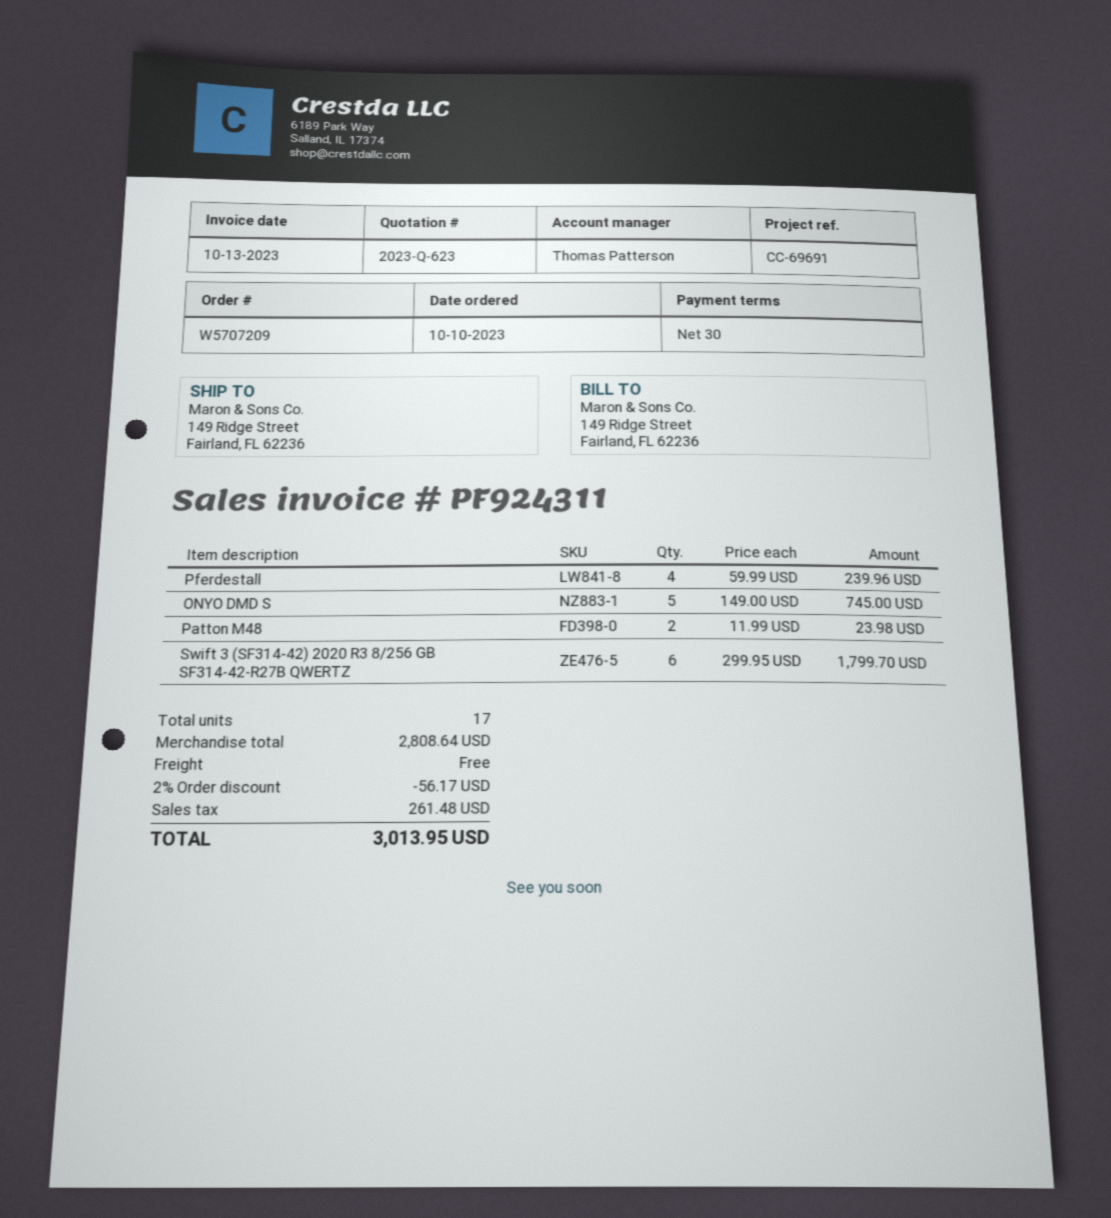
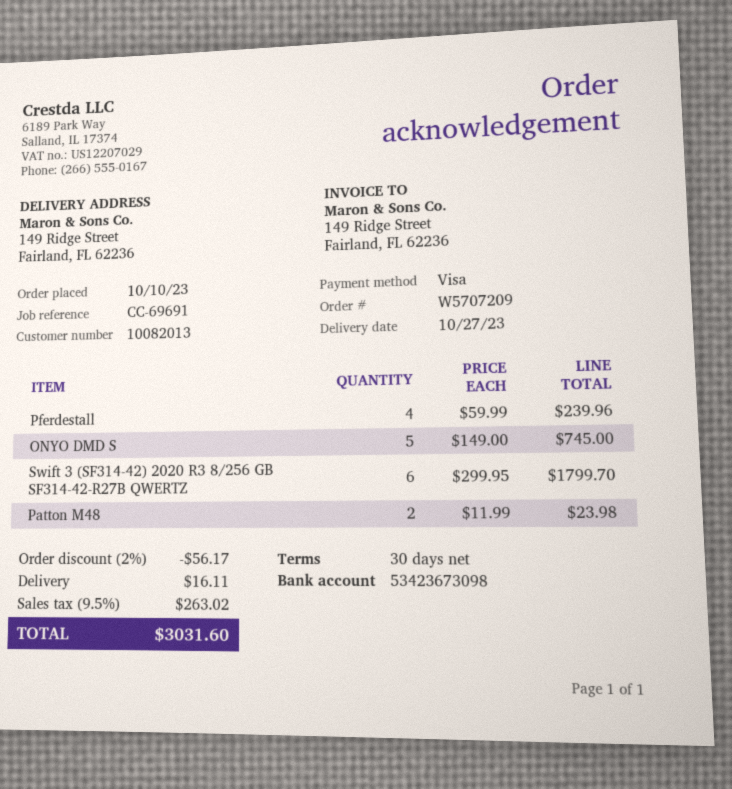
shipping: 0.00 -> 16.11
tax: 261.48 -> 263.02
total: 3013.95 -> 3031.60

